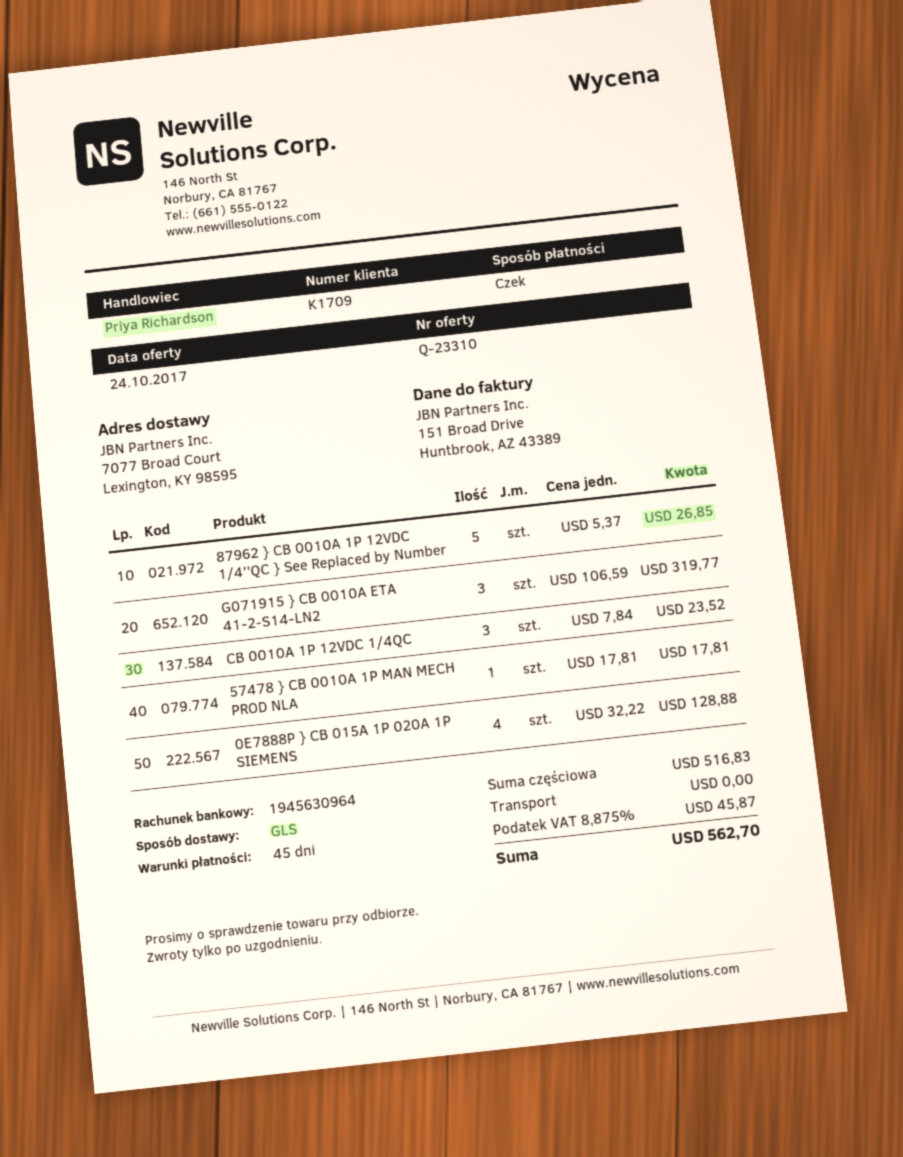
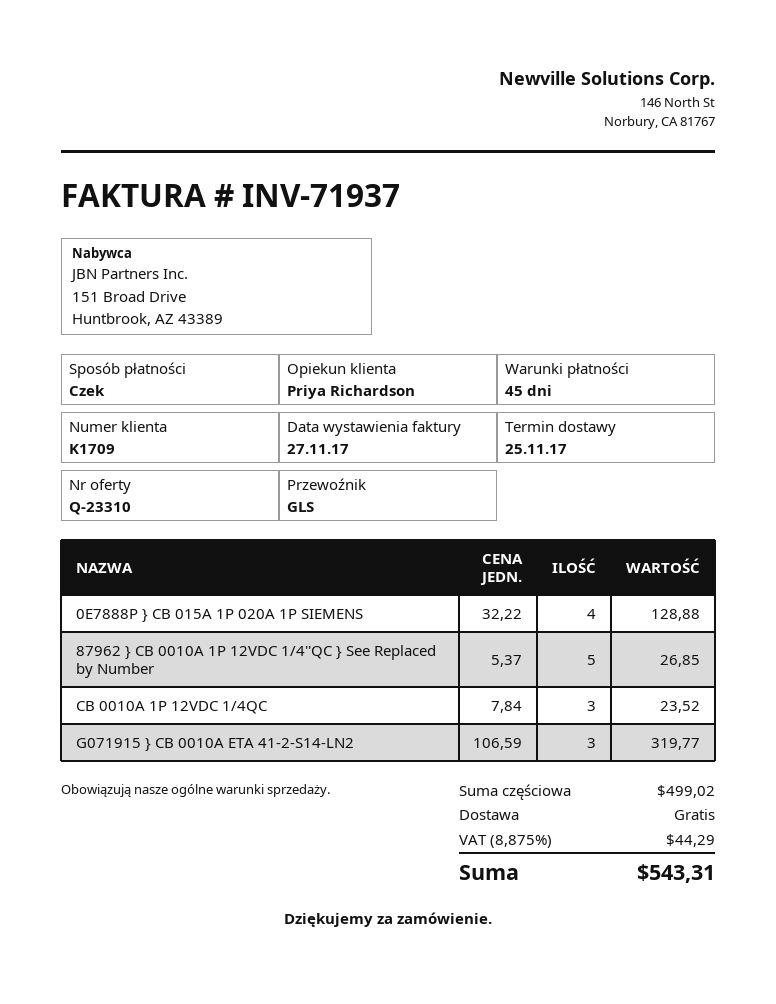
57478 } CB 0010A 1P MAN MECH PROD NLA: 1 x 17.81 = 17.81 -> none
subtotal: 516.83 -> 499.02
tax: 8.875% = 45.87 -> 8.875% = 44.29
total: 562.70 -> 543.31

